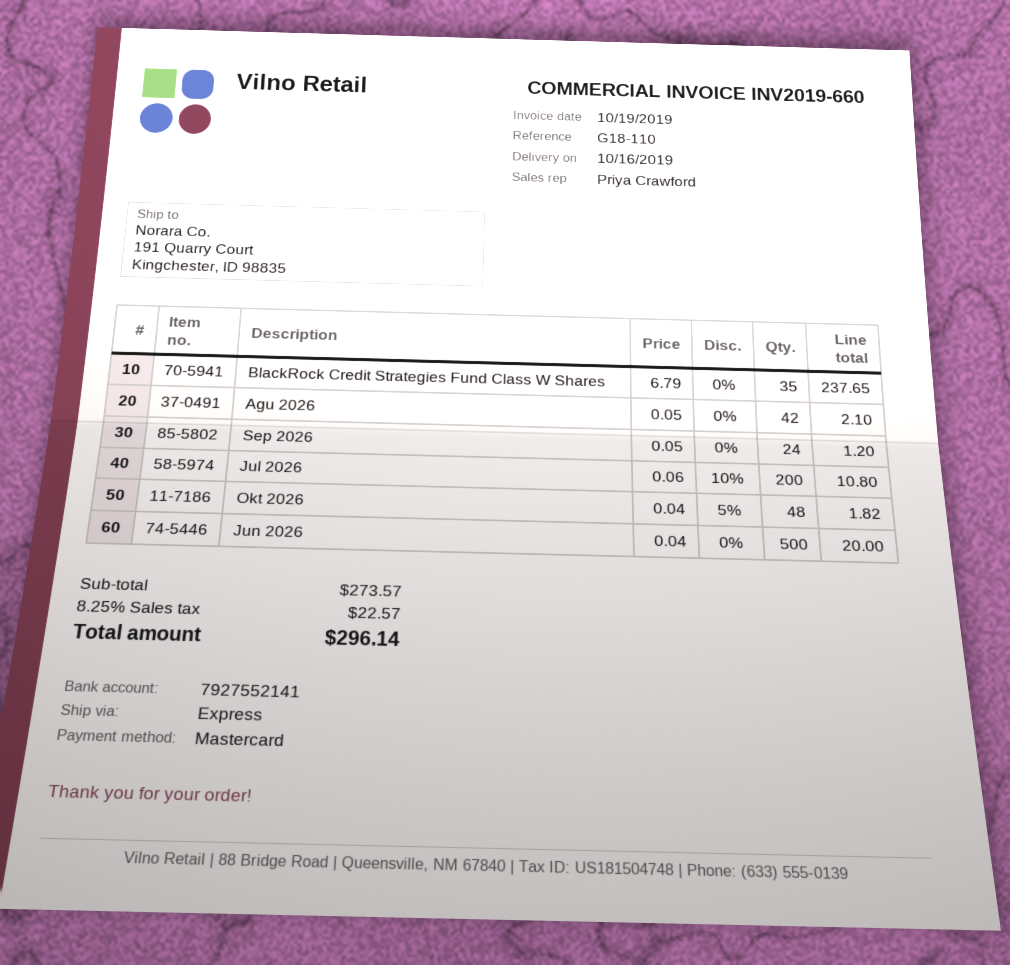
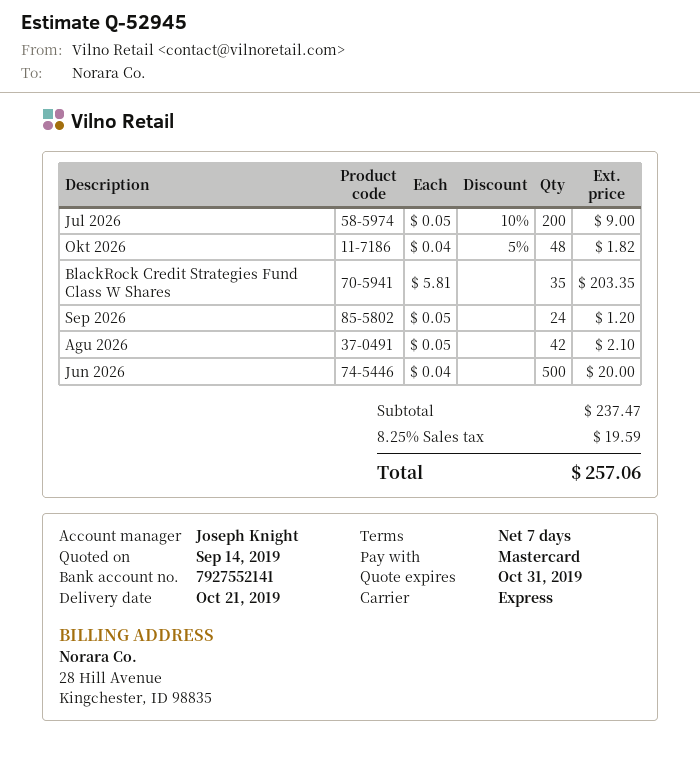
delivery date: 2019-10-16 -> 2019-10-21
sales rep: Priya Crawford -> Joseph Knight
BlackRock Credit Strategies Fund Class W Shares: 35 x 6.79 = 237.65 -> 35 x 5.81 = 203.35
Jul 2026: 200 x 0.06 - 10% = 10.80 -> 200 x 0.05 - 10% = 9.00
subtotal: 273.57 -> 237.47
tax: 8.25% = 22.57 -> 8.25% = 19.59
total: 296.14 -> 257.06

